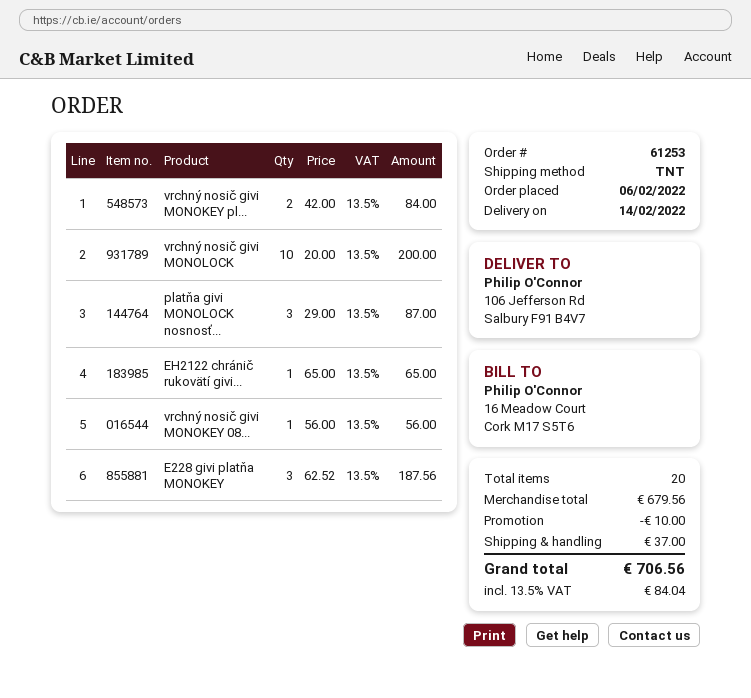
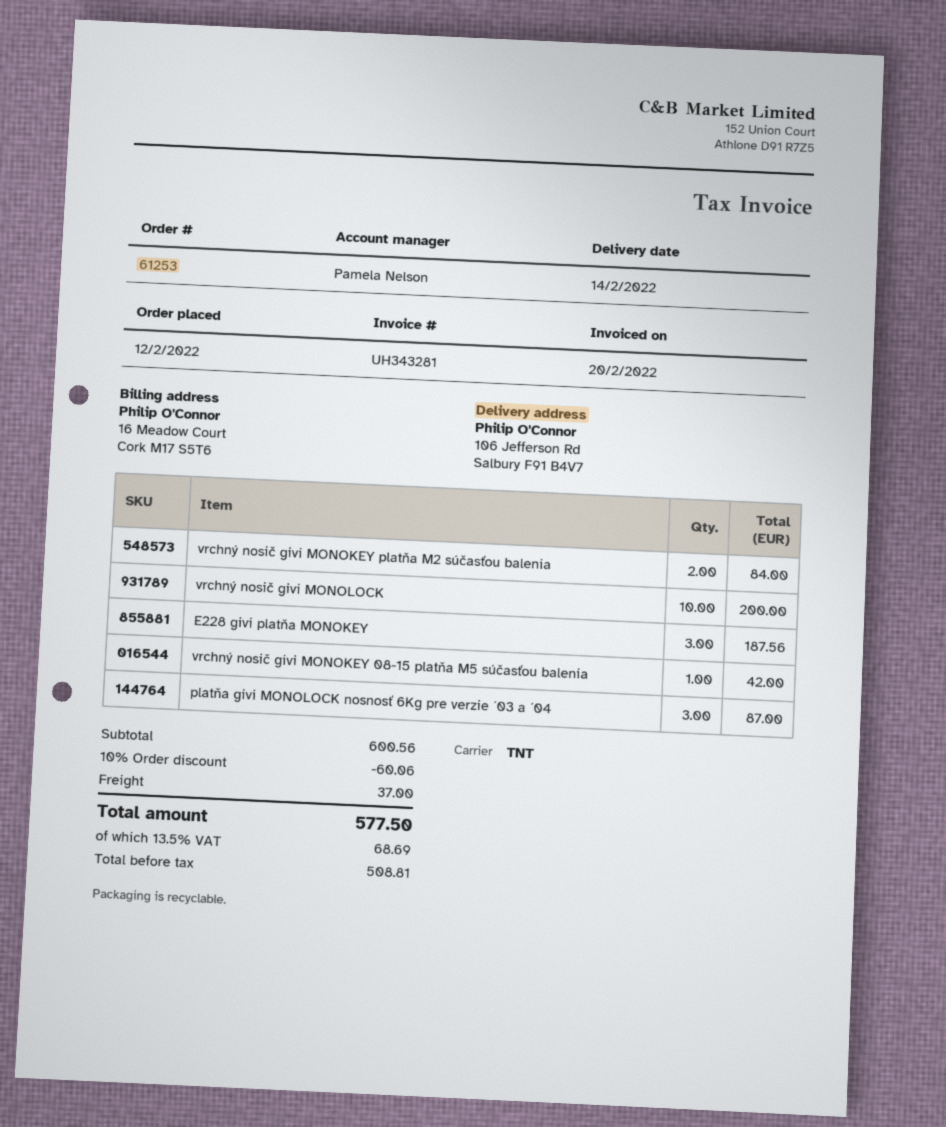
order date: 2022-02-06 -> 2022-02-12
EH2122 chránič rukovätí givi...: 1 for 65.00 -> none
vrchný nosič givi MONOKEY 08...: 1 for 56.00 -> 1 for 42.00
subtotal: 679.56 -> 600.56
discount: 10.00 -> 60.06
tax: 13.5% = 84.04 -> 13.5% = 68.69
total: 706.56 -> 577.50

